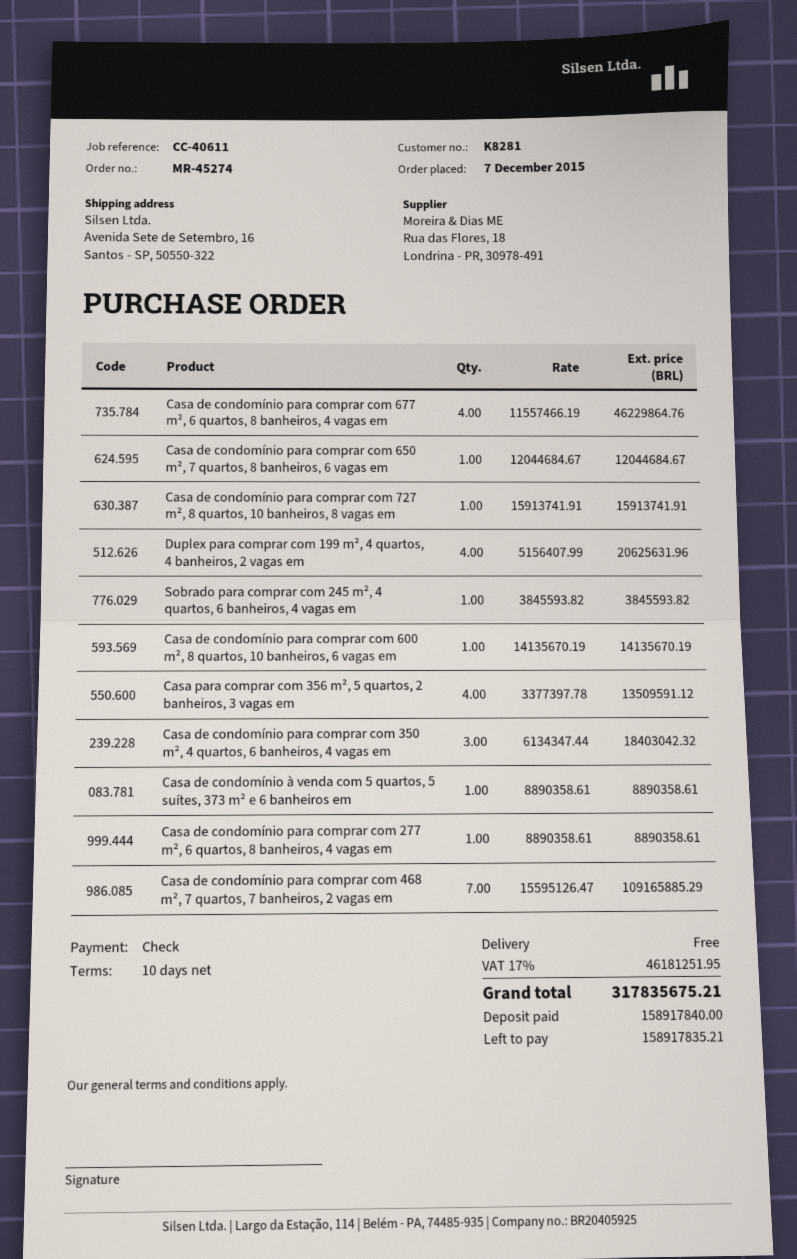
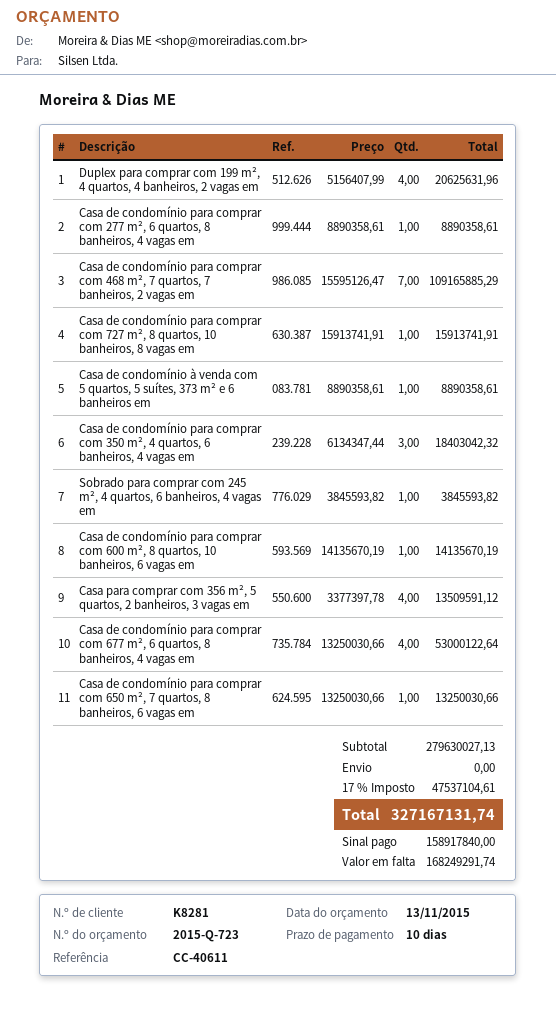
Casa de condomínio para comprar com 677 m², 6 quartos, 8 banheiros, 4 vagas em: 4 x 11557466.19 = 46229864.76 -> 4 x 13250030.66 = 53000122.64
Casa de condomínio para comprar com 650 m², 7 quartos, 8 banheiros, 6 vagas em: 1 x 12044684.67 = 12044684.67 -> 1 x 13250030.66 = 13250030.66
tax: 17% = 46181251.95 -> 17% = 47537104.61
total: 317835675.21 -> 327167131.74
balance: 158917835.21 -> 168249291.74

